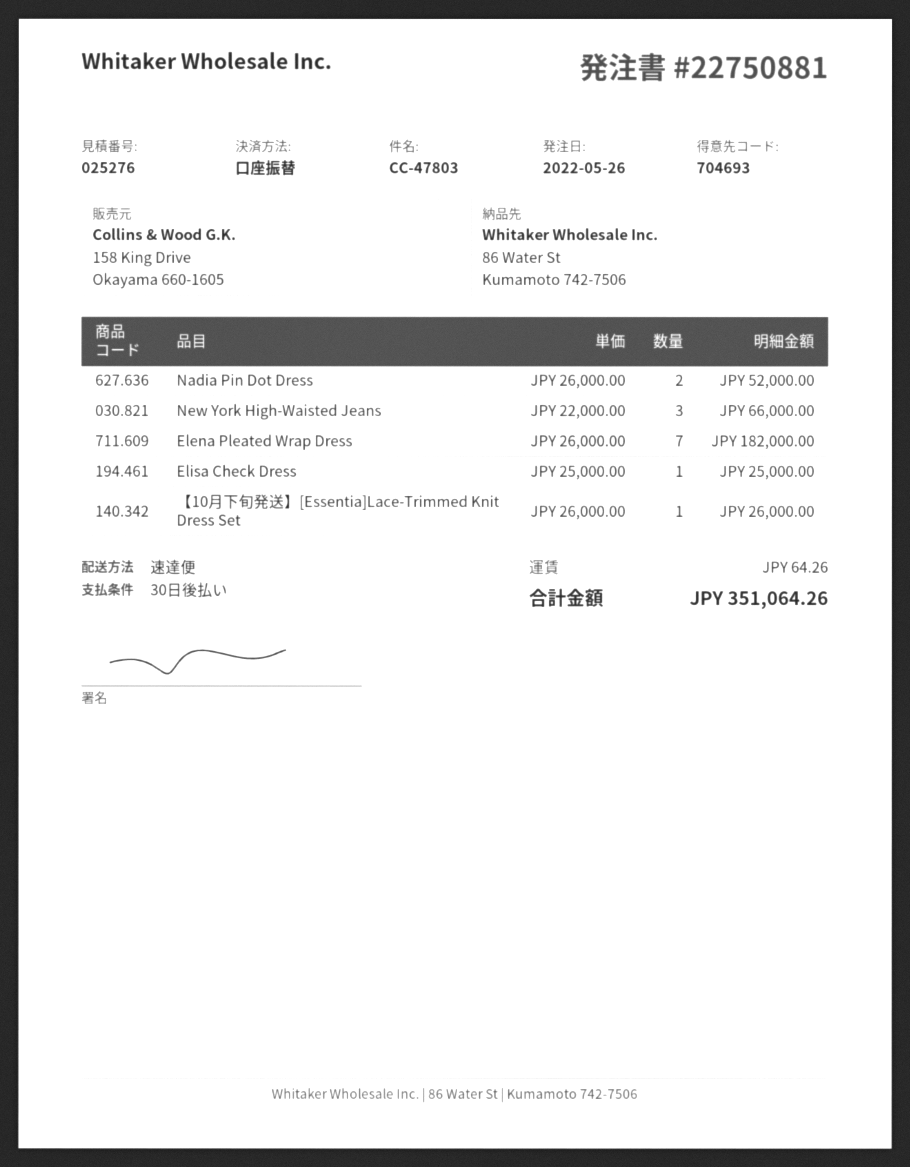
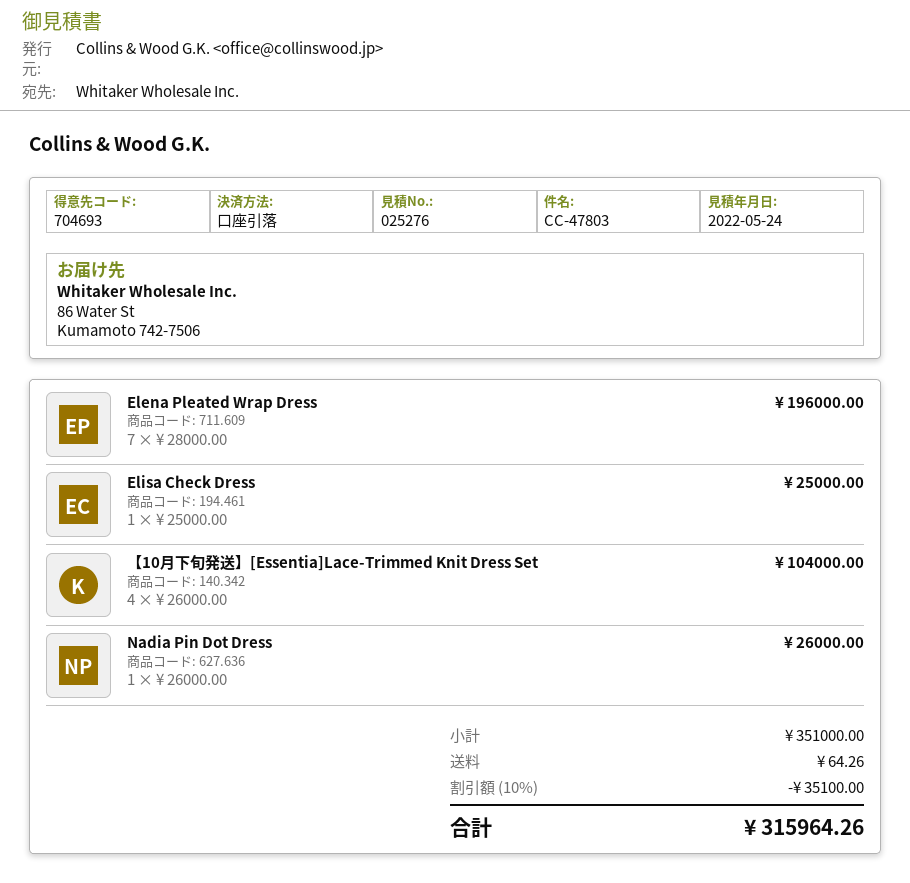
Nadia Pin Dot Dress: 2 x 26000.00 = 52000.00 -> 1 x 26000.00 = 26000.00
New York High-Waisted Jeans: 3 x 22000.00 = 66000.00 -> none
Elena Pleated Wrap Dress: 7 x 26000.00 = 182000.00 -> 7 x 28000.00 = 196000.00
【10月下旬発送】[Essentia]Lace-Trimmed Knit Dress Set: 1 x 26000.00 = 26000.00 -> 4 x 26000.00 = 104000.00
discount: none -> 10% = 35100.00
total: 351064.26 -> 315964.26

